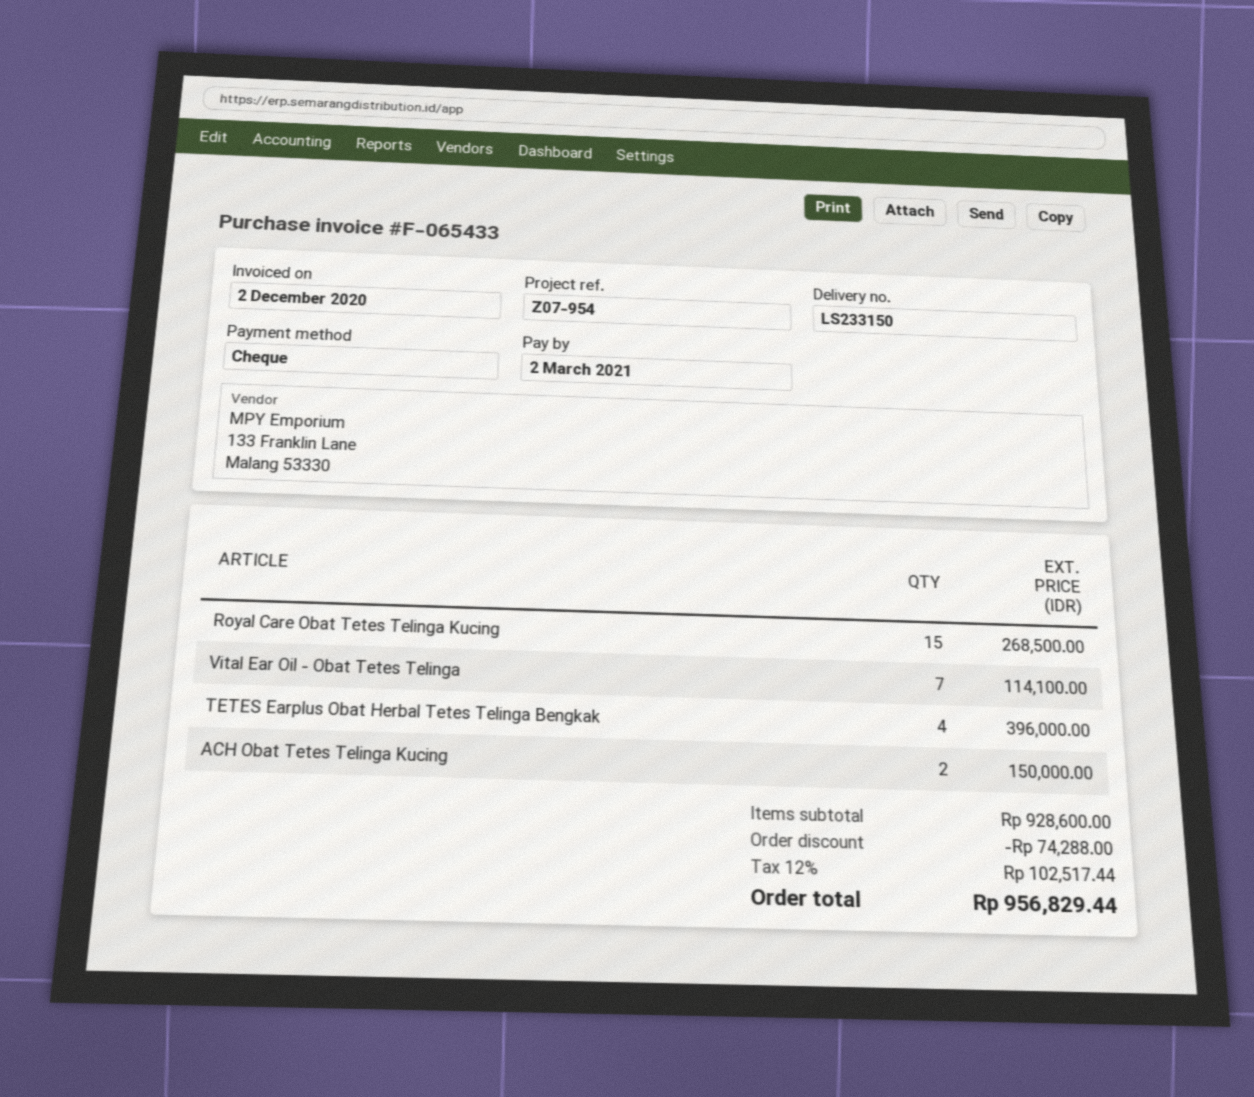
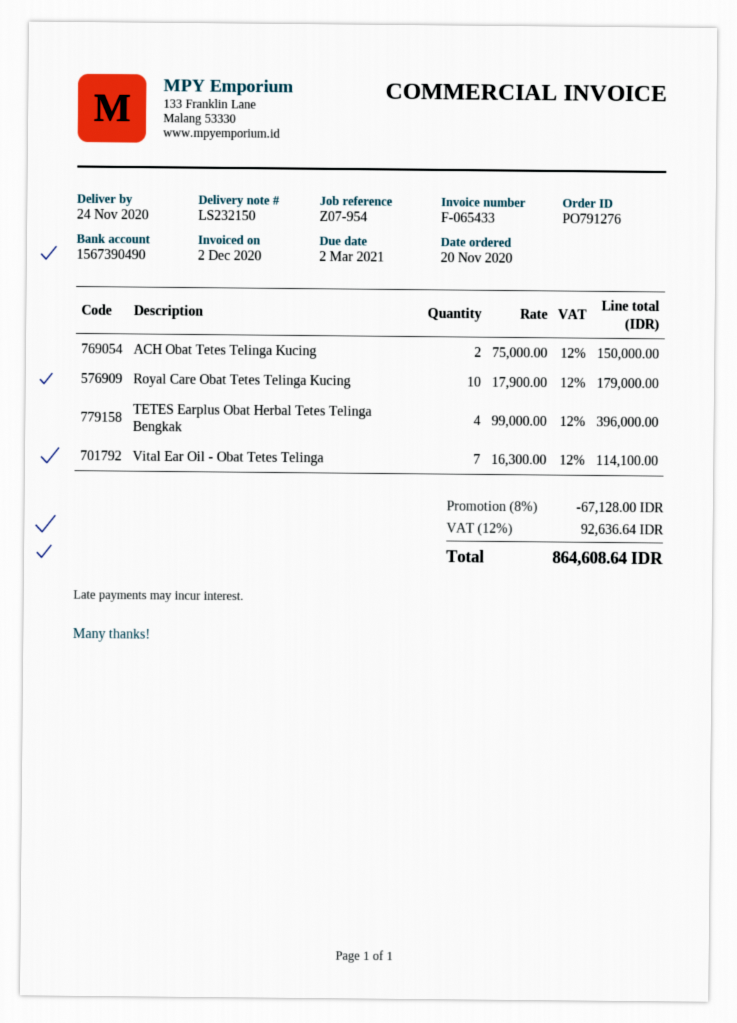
delivery note number: LS233150 -> LS232150
Royal Care Obat Tetes Telinga Kucing: 15 for 268500.00 -> 10 for 179000.00
discount: 74288.00 -> 67128.00
tax: 12% = 102517.44 -> 12% = 92636.64
total: 956829.44 -> 864608.64

